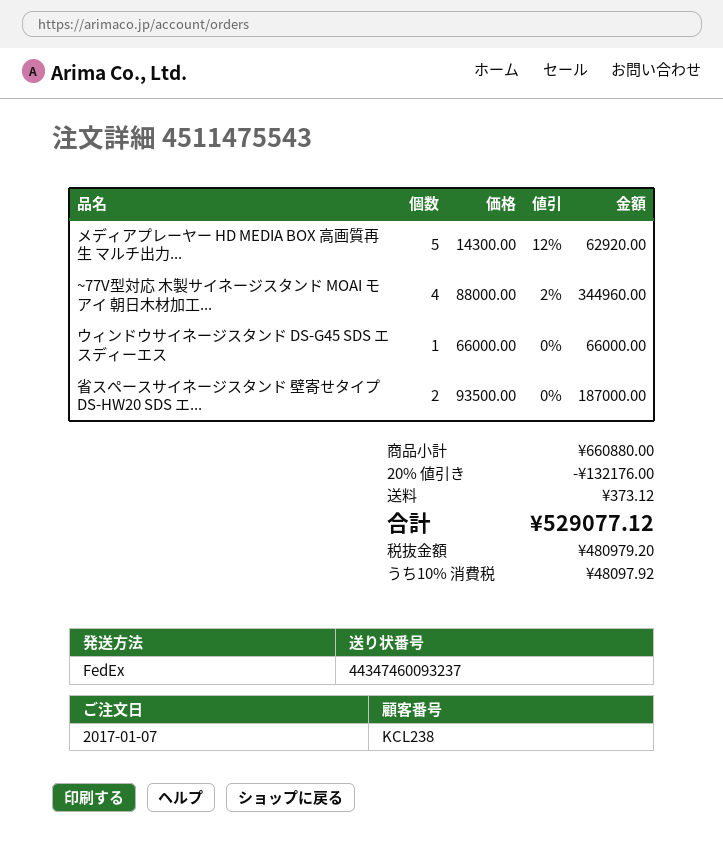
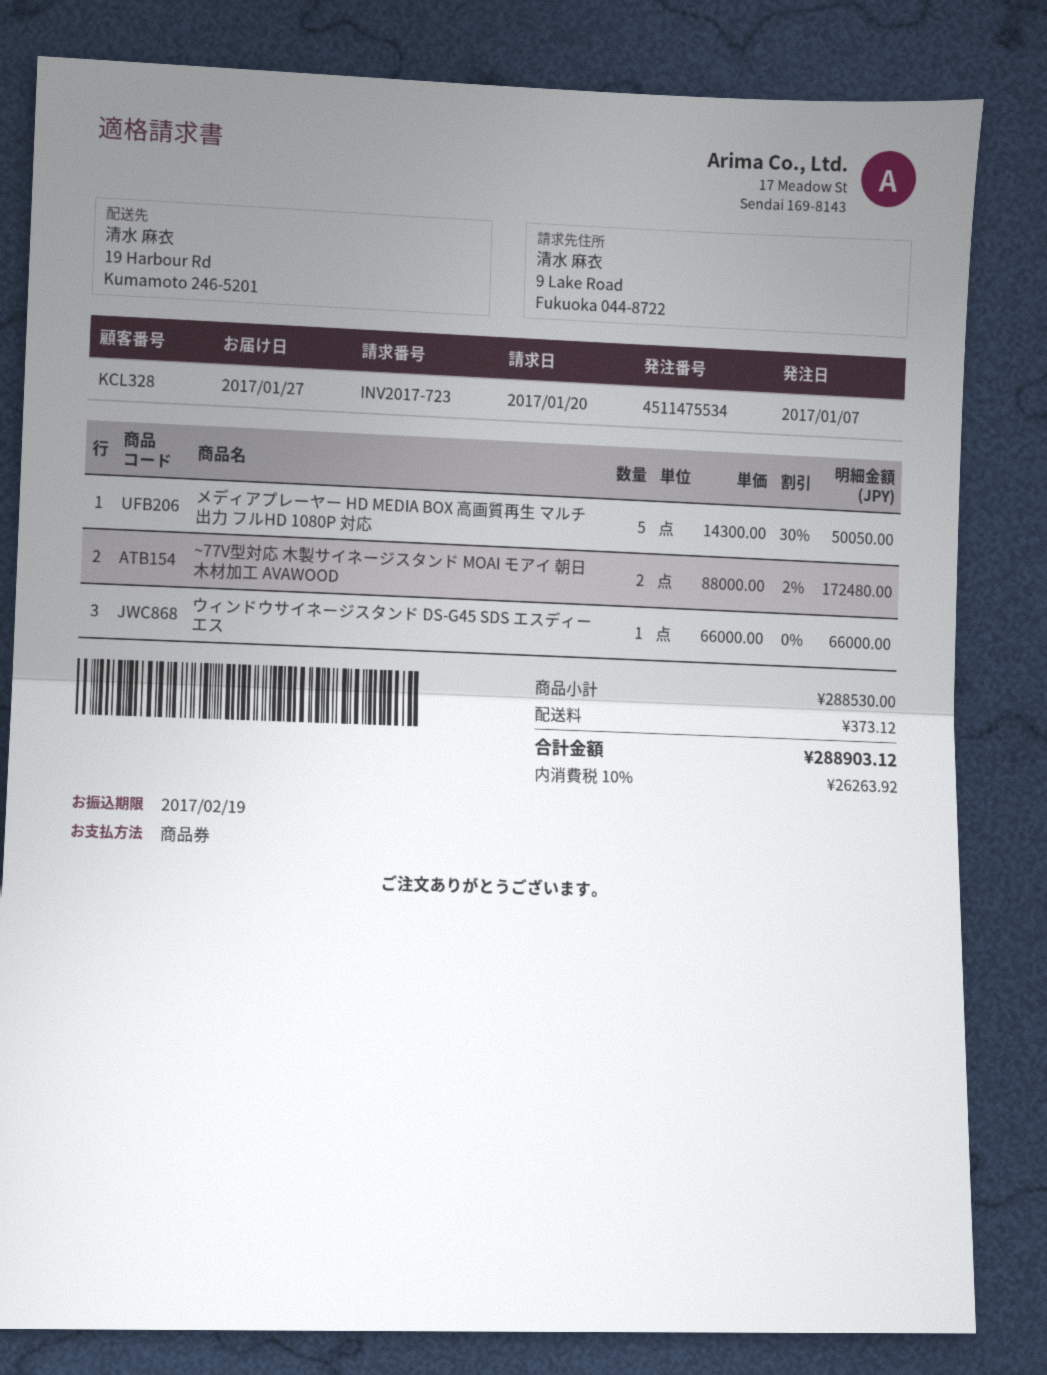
order number: 4511475543 -> 4511475534
customer number: KCL238 -> KCL328
メディアプレーヤー HD MEDIA BOX 高画質再生 マルチ出力...: 5 x 14300.00 - 12% = 62920.00 -> 5 x 14300.00 - 30% = 50050.00
~77V型対応 木製サイネージスタンド MOAI モアイ 朝日木材加工...: 4 x 88000.00 - 2% = 344960.00 -> 2 x 88000.00 - 2% = 172480.00
省スペースサイネージスタンド 壁寄せタイプ DS-HW20 SDS エ...: 2 x 93500.00 = 187000.00 -> none
subtotal: 660880.00 -> 288530.00
discount: 20% = 132176.00 -> none
tax: 10% = 48097.92 -> 10% = 26263.92
total: 529077.12 -> 288903.12

